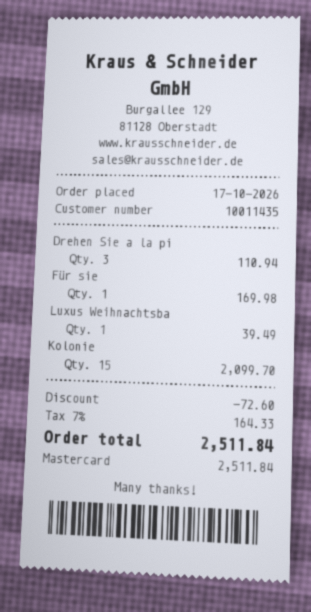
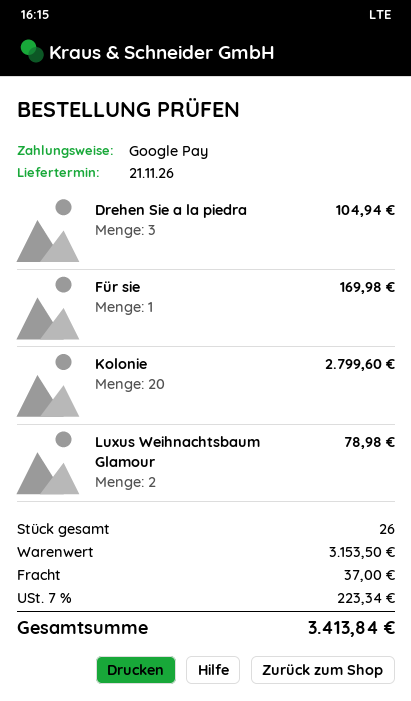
payment method: Mastercard -> Google Pay
Drehen Sie a la pi: 3 for 110.94 -> 3 for 104.94
Luxus Weihnachtsba: 1 for 39.49 -> 2 for 78.98
Kolonie: 15 for 2099.70 -> 20 for 2799.60
discount: 72.60 -> none
shipping: none -> 37.00
tax: 7% = 164.33 -> 7% = 223.34
total: 2511.84 -> 3413.84

